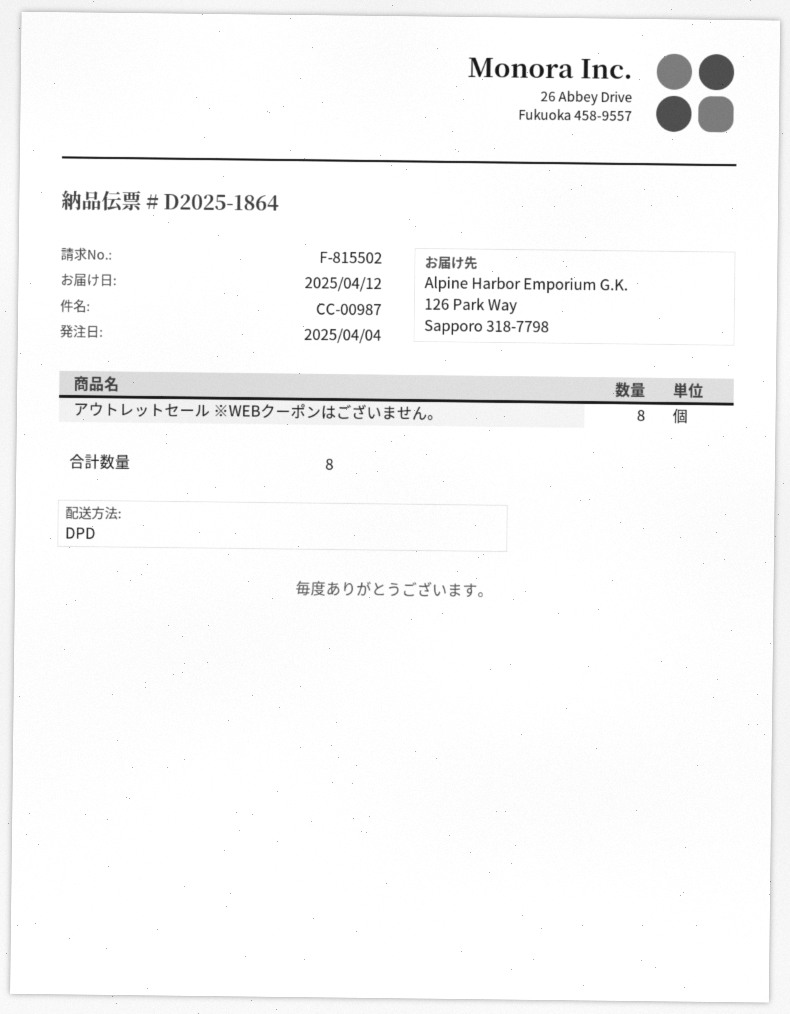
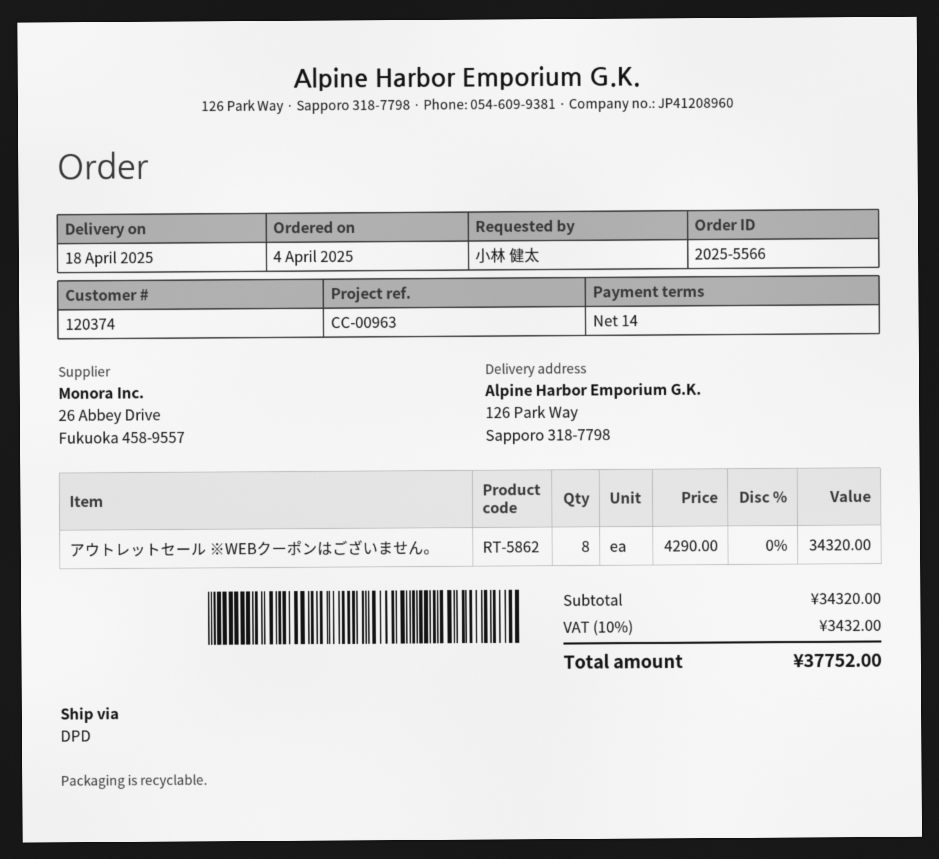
delivery date: 2025-04-12 -> 2025-04-18
reference: CC-00987 -> CC-00963

